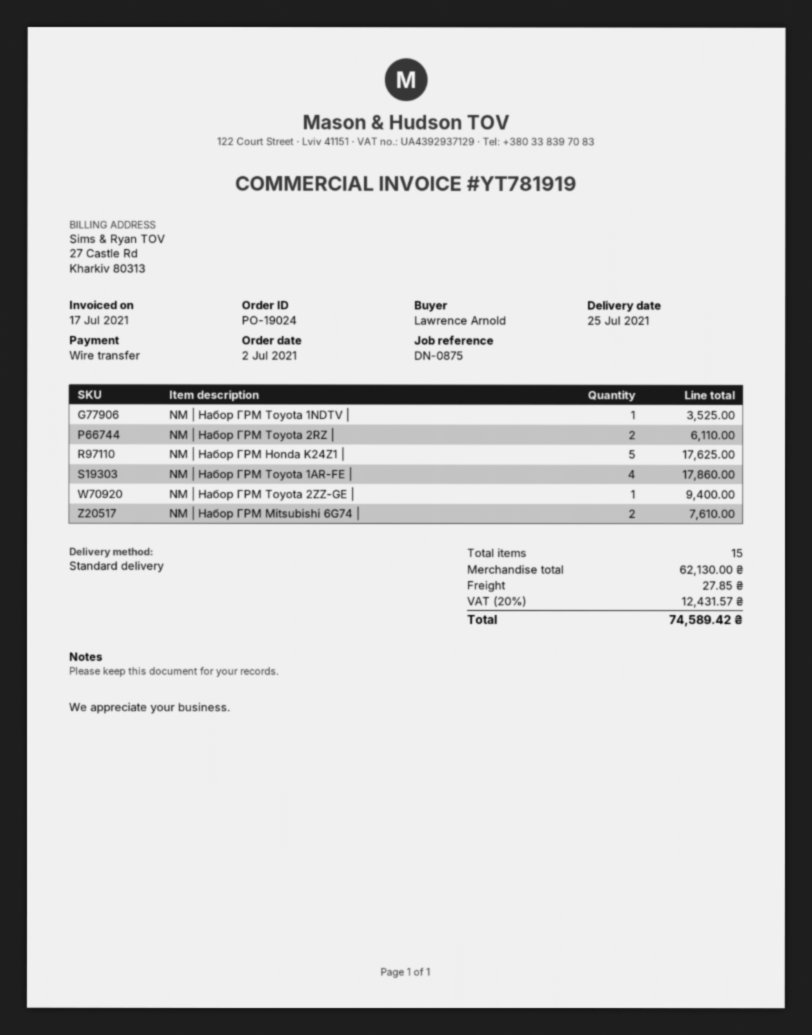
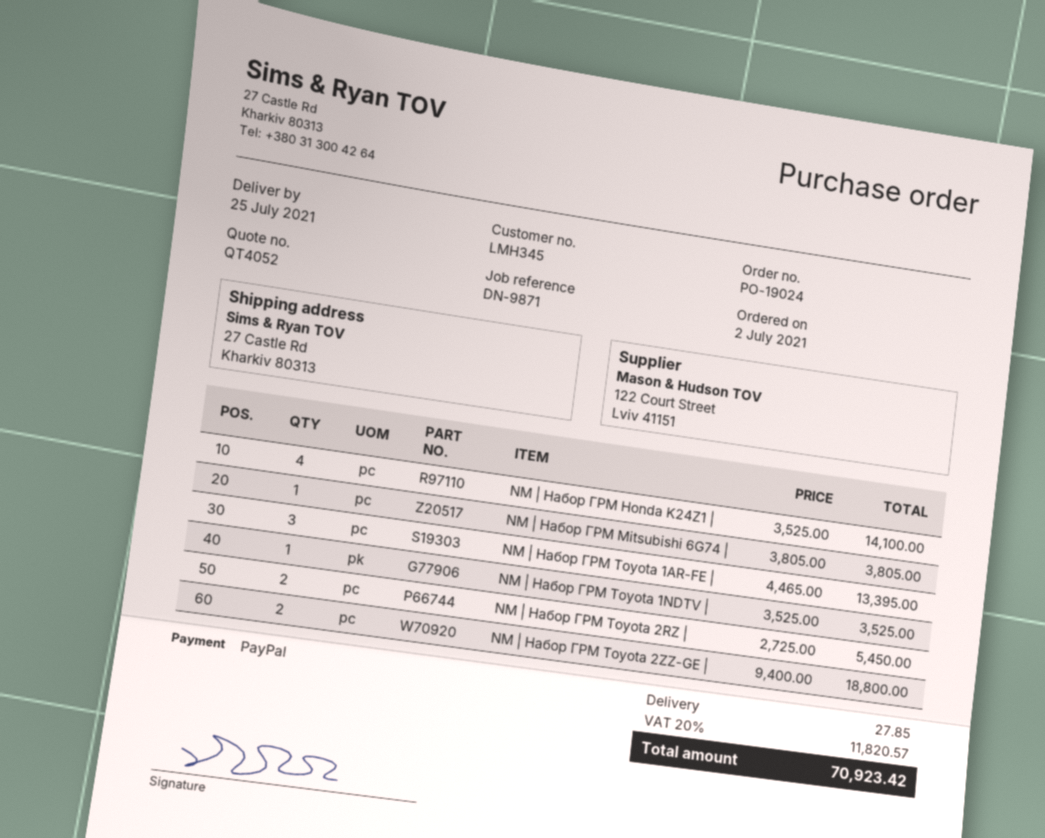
reference: DN-0875 -> DN-9871
payment method: bank transfer -> PayPal
NM | Набор ГРМ Toyota 2RZ |: 2 for 6110.00 -> 2 for 5450.00
NM | Набор ГРМ Honda K24Z1 |: 5 for 17625.00 -> 4 for 14100.00
NM | Набор ГРМ Toyota 1AR-FE |: 4 for 17860.00 -> 3 for 13395.00
NM | Набор ГРМ Toyota 2ZZ-GE |: 1 for 9400.00 -> 2 for 18800.00
NM | Набор ГРМ Mitsubishi 6G74 |: 2 for 7610.00 -> 1 for 3805.00
tax: 20% = 12431.57 -> 20% = 11820.57
total: 74589.42 -> 70923.42

